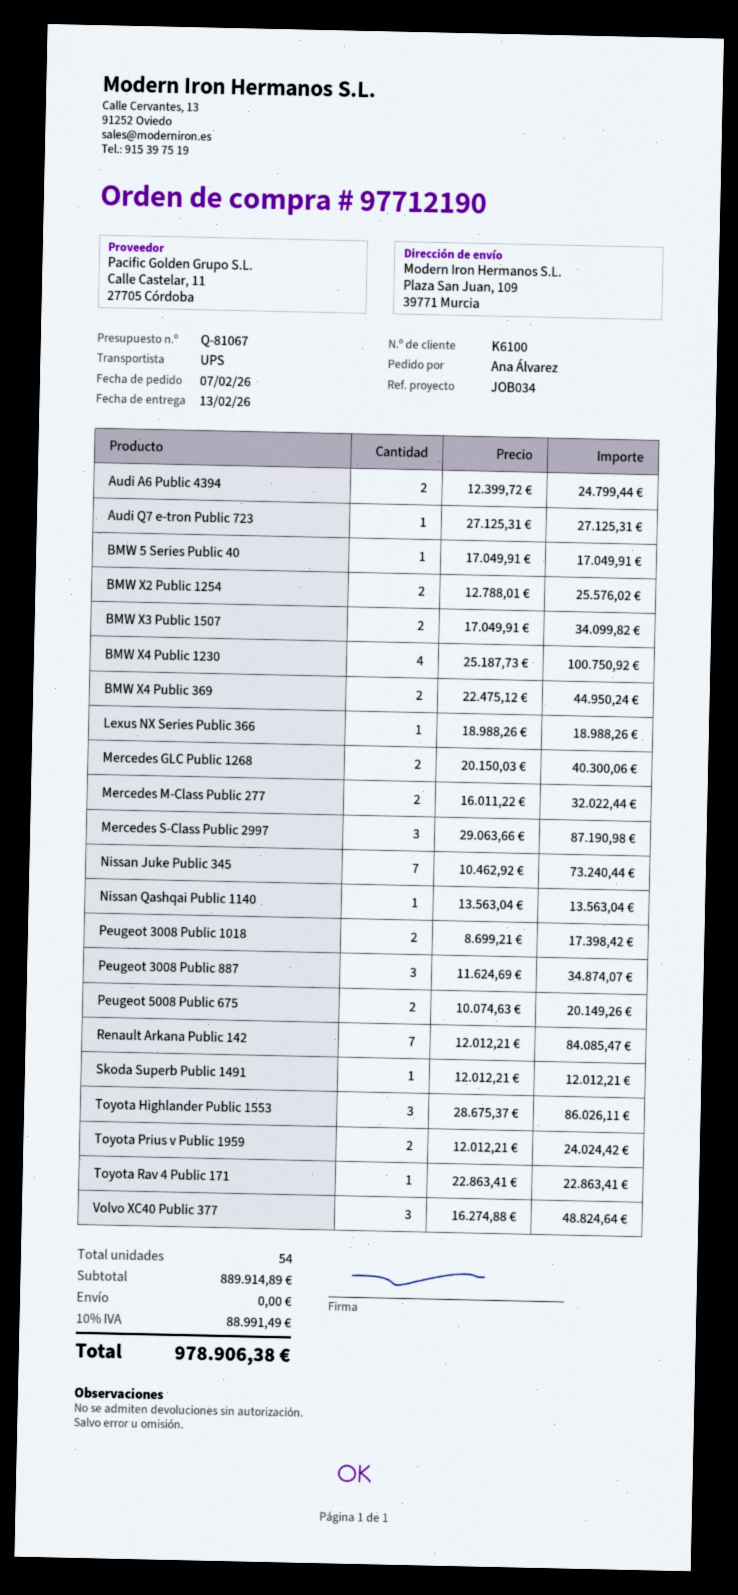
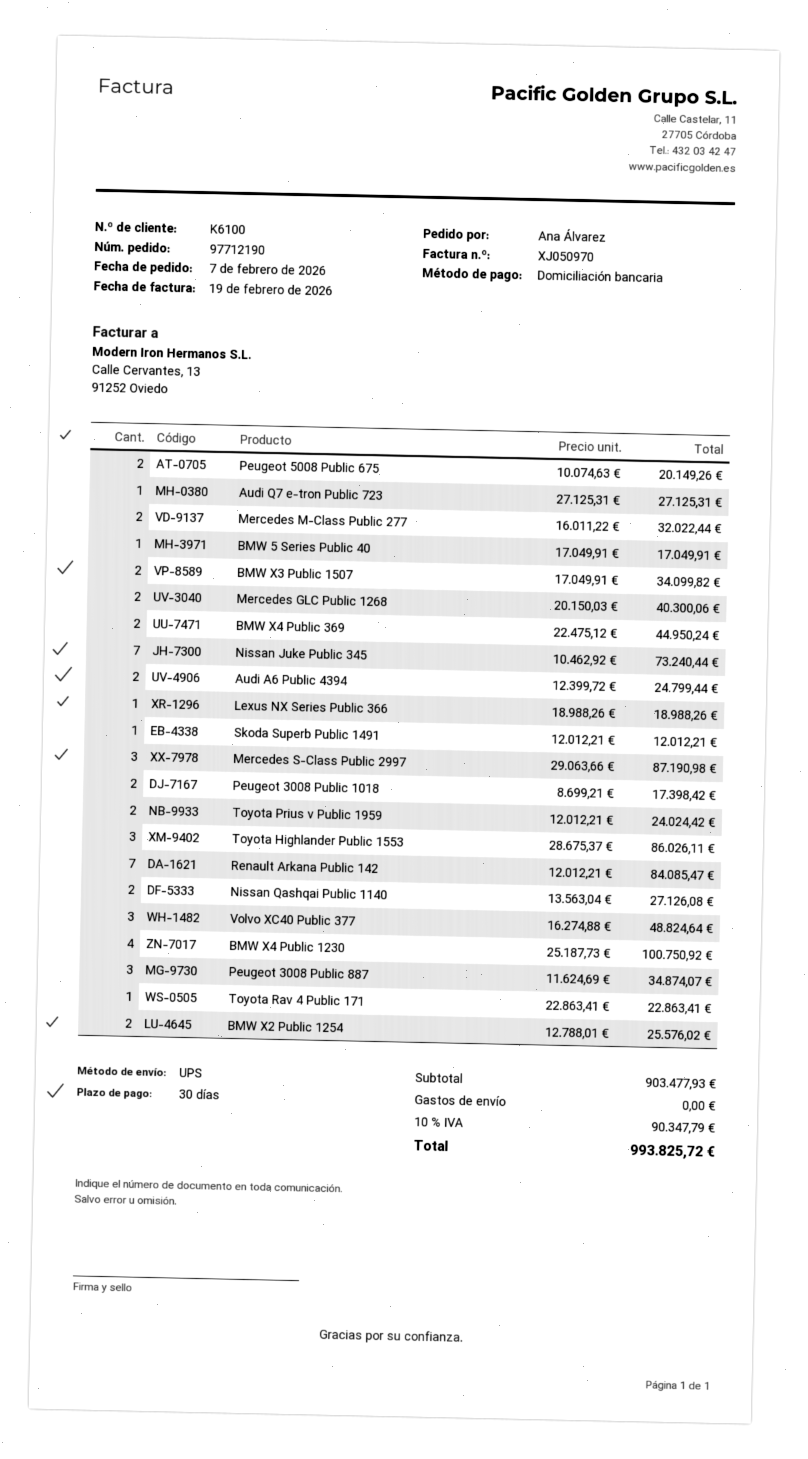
Nissan Qashqai Public 1140: 1 x 13563.04 = 13563.04 -> 2 x 13563.04 = 27126.08
subtotal: 889914.89 -> 903477.93
tax: 10% = 88991.49 -> 10% = 90347.79
total: 978906.38 -> 993825.72

